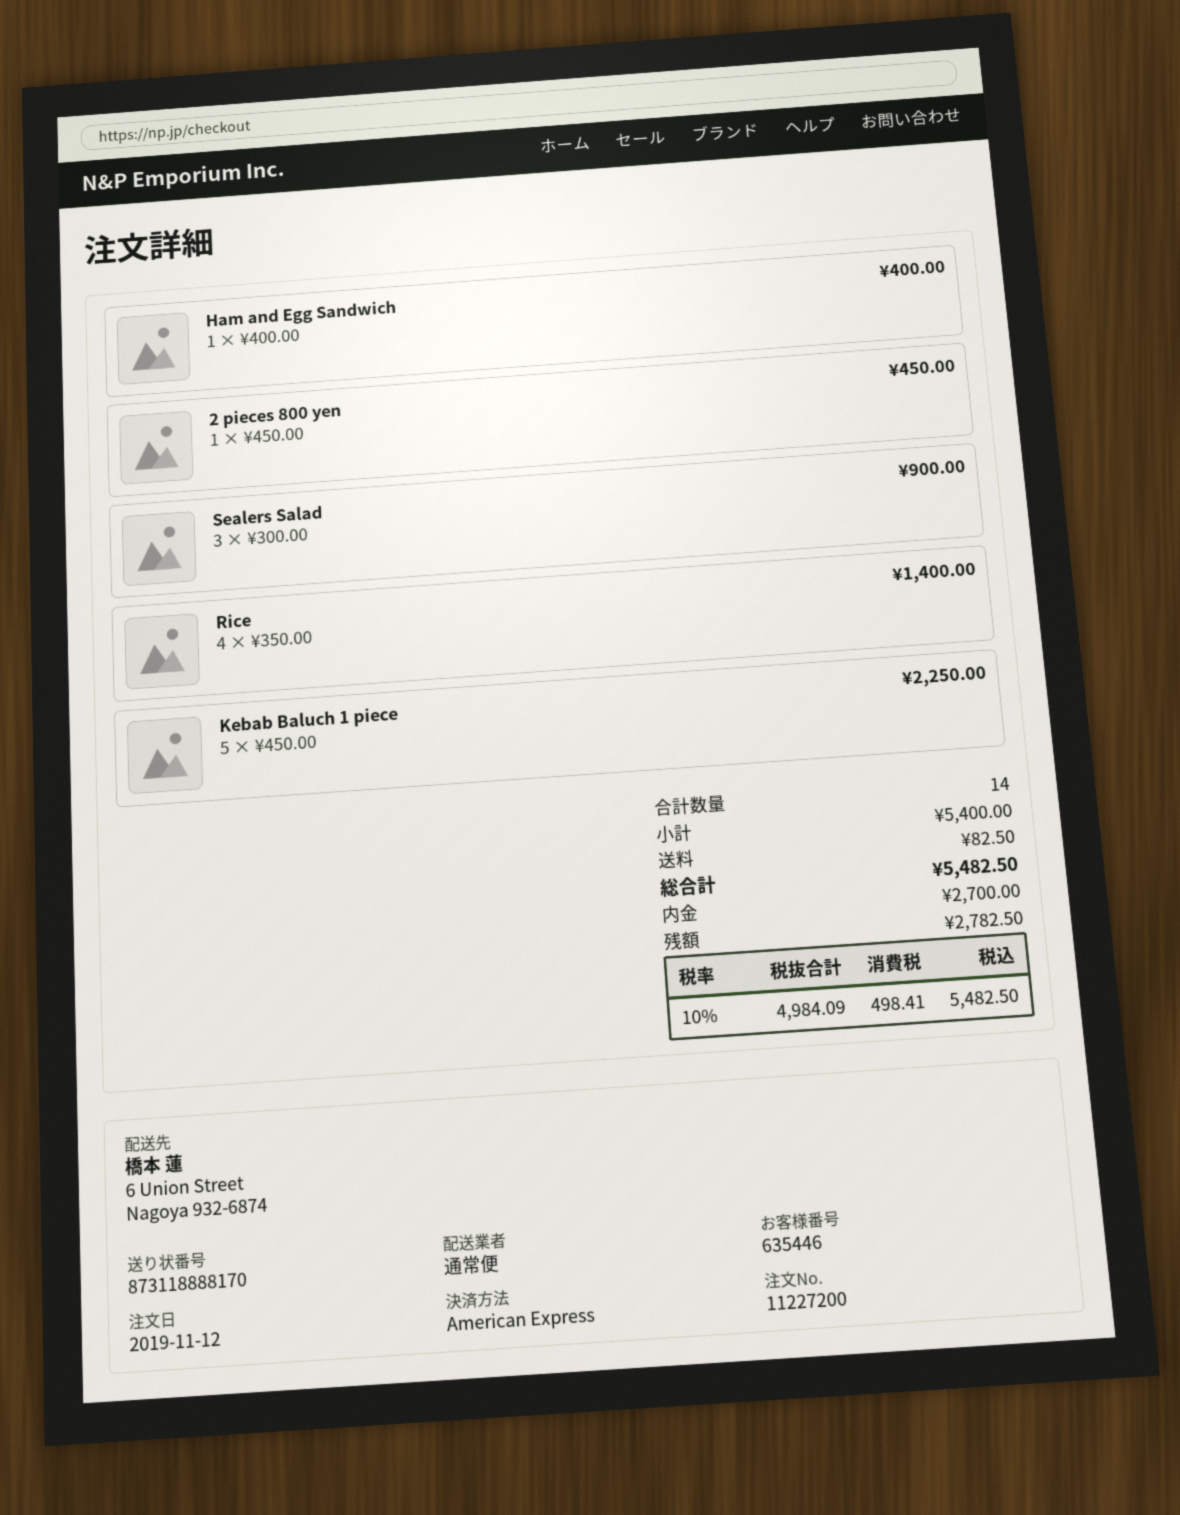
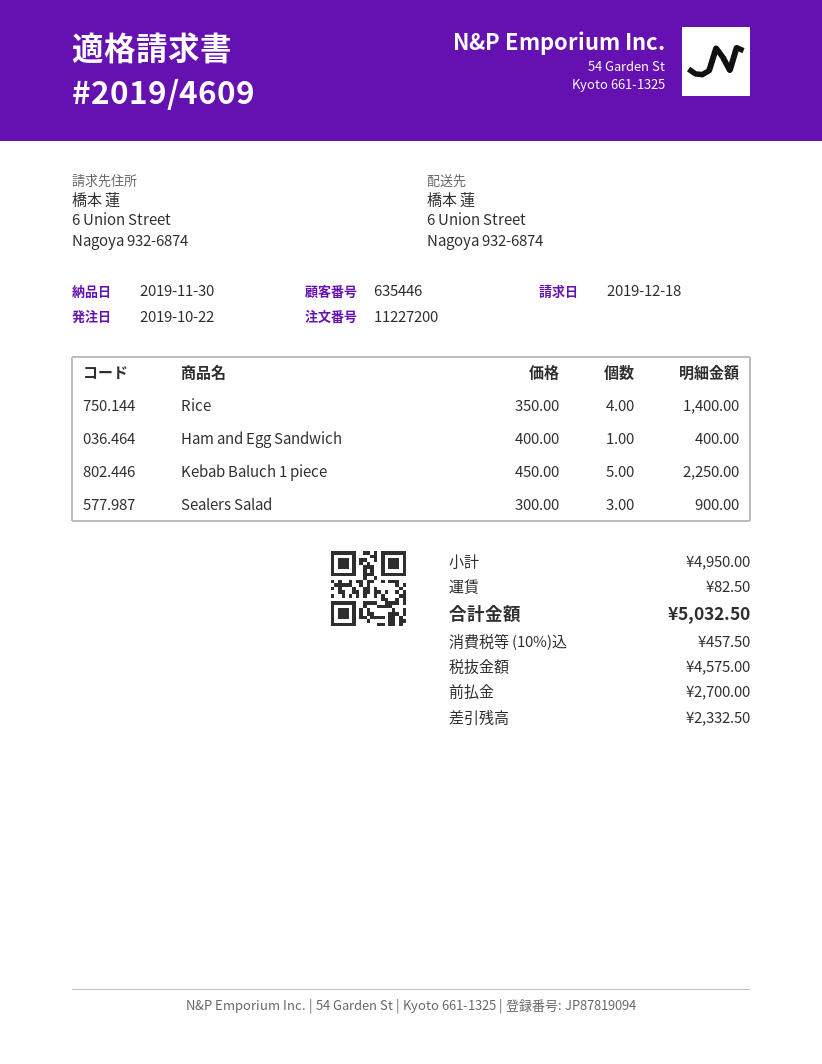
order date: 2019-11-12 -> 2019-10-22
2 pieces 800 yen: 1 x 450.00 = 450.00 -> none
subtotal: 5400.00 -> 4950.00
net: 4984.09 -> 4575.00
tax: 10% = 498.41 -> 10% = 457.50
total: 5482.50 -> 5032.50
balance: 2782.50 -> 2332.50

